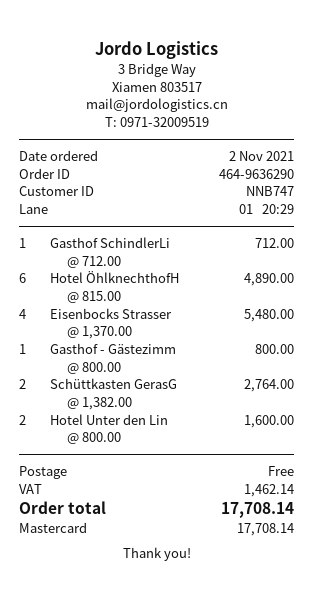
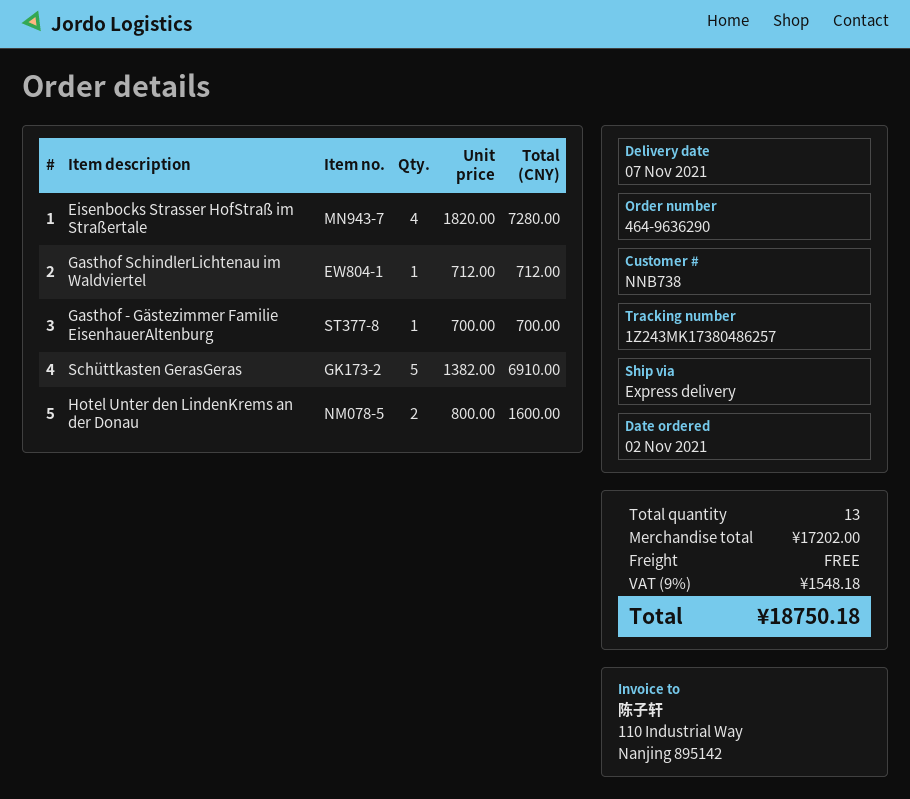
customer number: NNB747 -> NNB738
Hotel ÖhlknechthofH: 6 x 815.00 = 4890.00 -> none
Eisenbocks Strasser: 4 x 1370.00 = 5480.00 -> 4 x 1820.00 = 7280.00
Gasthof - Gästezimm: 1 x 800.00 = 800.00 -> 1 x 700.00 = 700.00
Schüttkasten GerasG: 2 x 1382.00 = 2764.00 -> 5 x 1382.00 = 6910.00
tax: 1462.14 -> 1548.18
total: 17708.14 -> 18750.18

